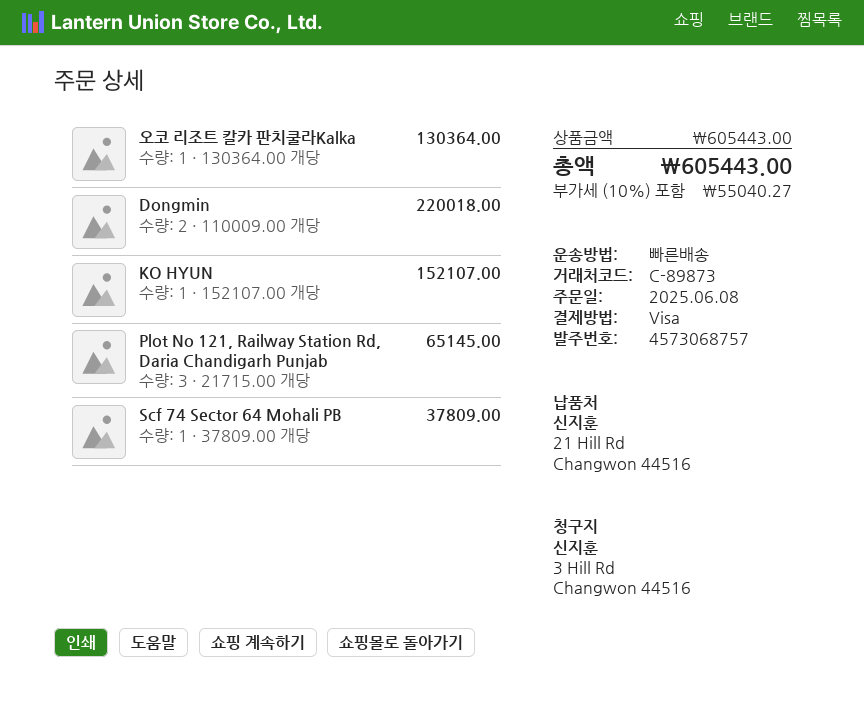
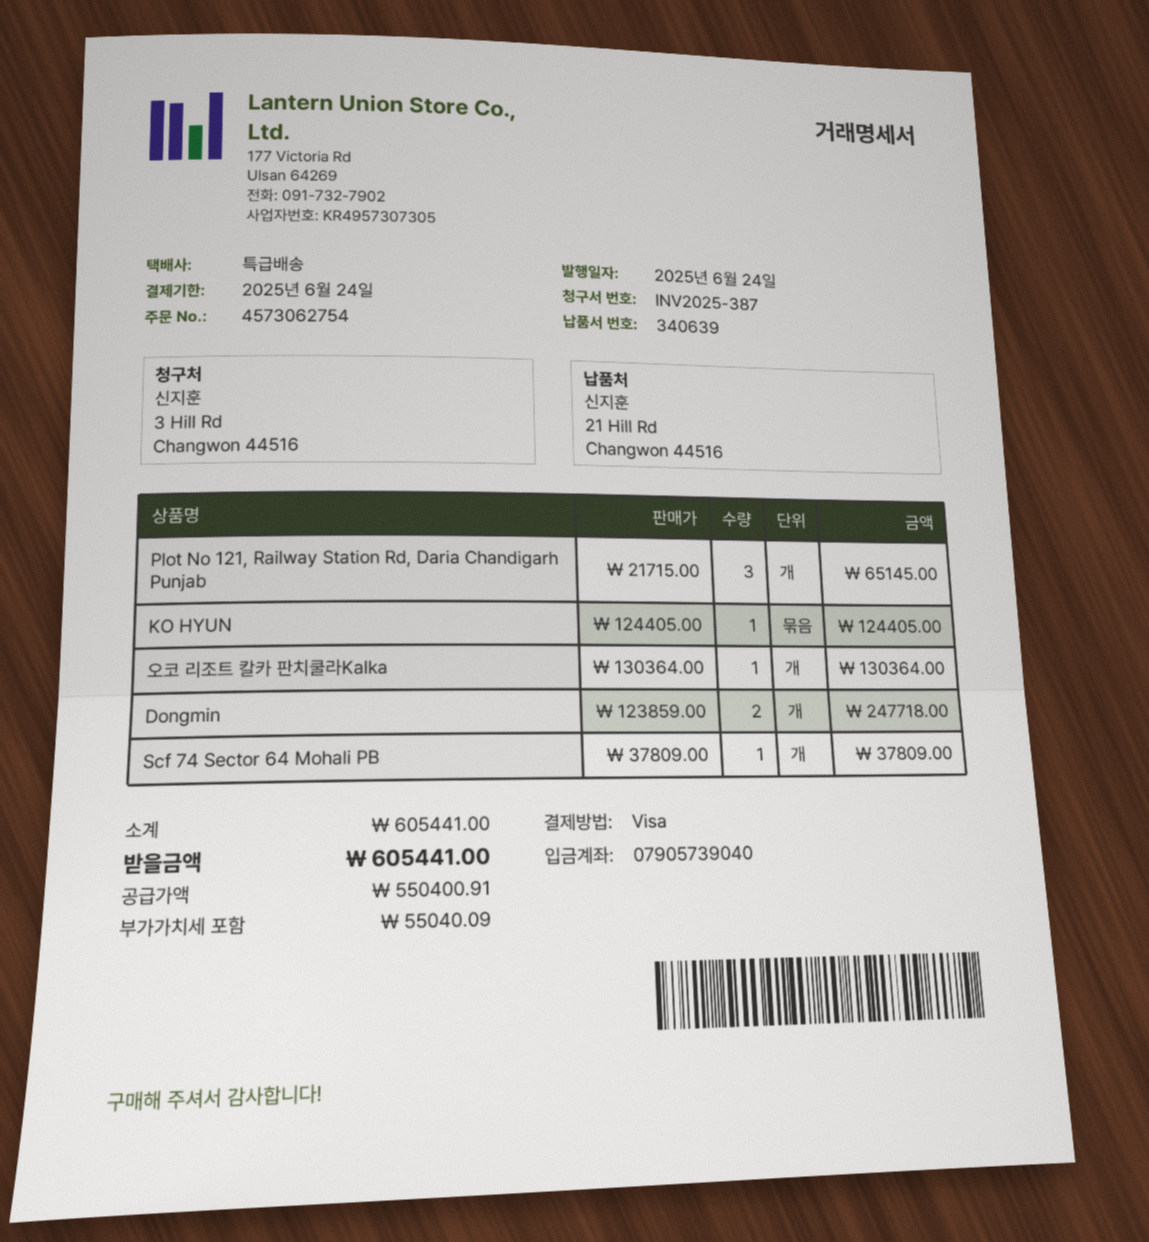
order number: 4573068757 -> 4573062754
Dongmin: 2 x 110009.00 = 220018.00 -> 2 x 123859.00 = 247718.00
KO HYUN: 1 x 152107.00 = 152107.00 -> 1 x 124405.00 = 124405.00
subtotal: 605443.00 -> 605441.00
tax: 55040.27 -> 55040.09
total: 605443.00 -> 605441.00

